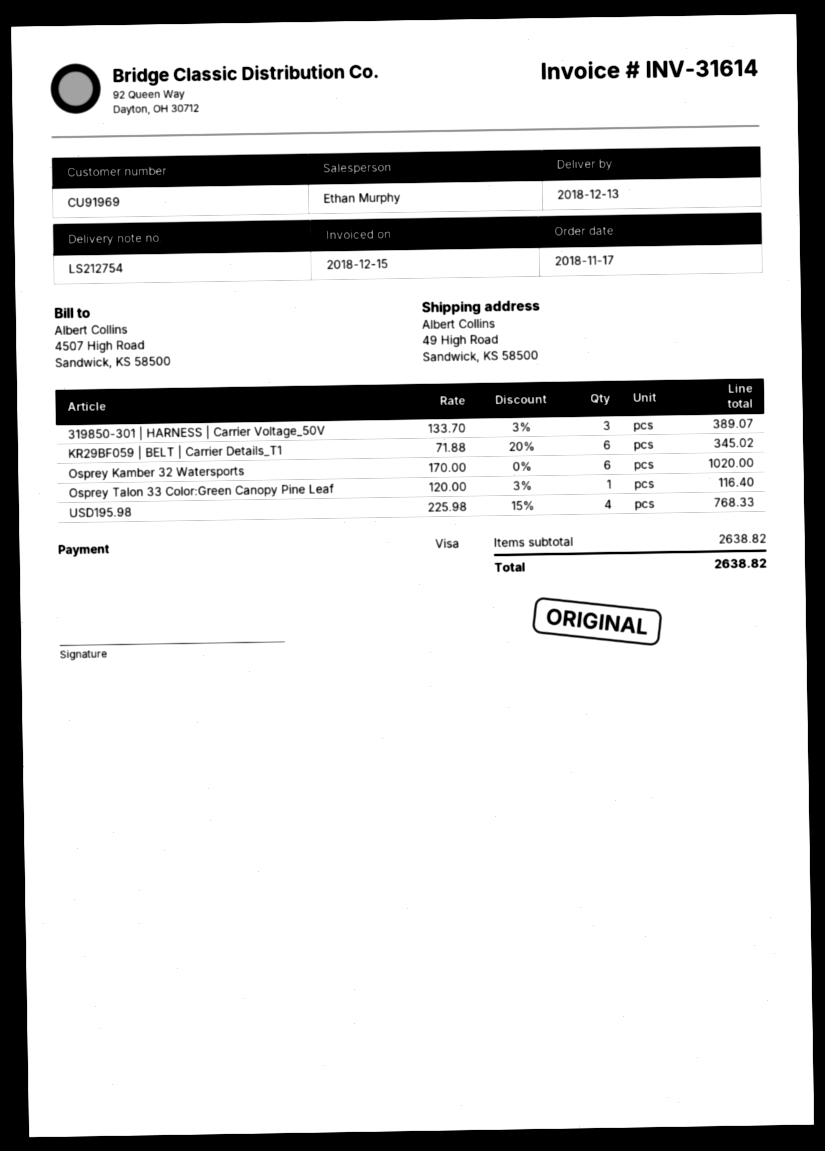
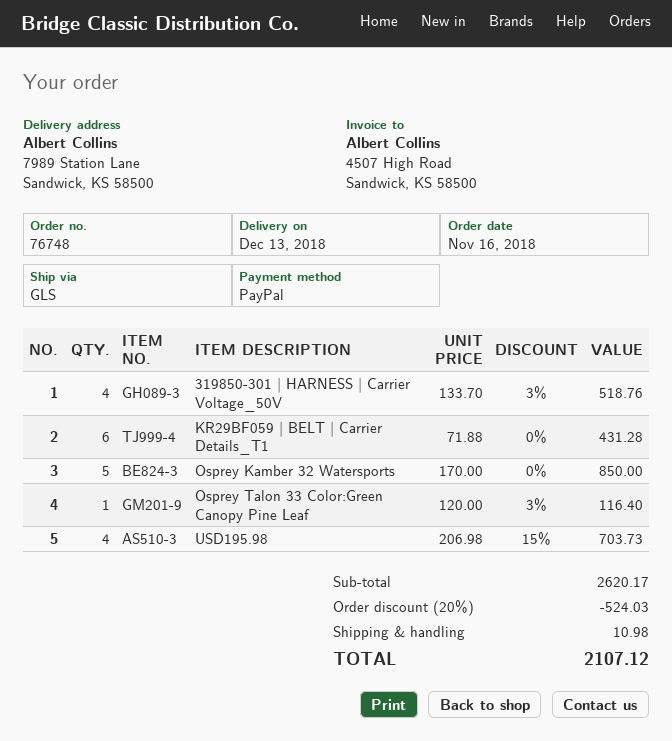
order date: 2018-11-17 -> 2018-11-16
payment method: Visa -> PayPal
ship to: 49 High Road, Sandwick, KS 58500 -> 7989 Station Lane, Sandwick, KS 58500
319850-301 | HARNESS | Carrier Voltage_50V: 3 x 133.70 - 3% = 389.07 -> 4 x 133.70 - 3% = 518.76
KR29BF059 | BELT | Carrier Details_T1: 6 x 71.88 - 20% = 345.02 -> 6 x 71.88 = 431.28
Osprey Kamber 32 Watersports: 6 x 170.00 = 1020.00 -> 5 x 170.00 = 850.00
USD195.98: 4 x 225.98 - 15% = 768.33 -> 4 x 206.98 - 15% = 703.73
subtotal: 2638.82 -> 2620.17
discount: none -> 20% = 524.03
shipping: none -> 10.98
total: 2638.82 -> 2107.12

